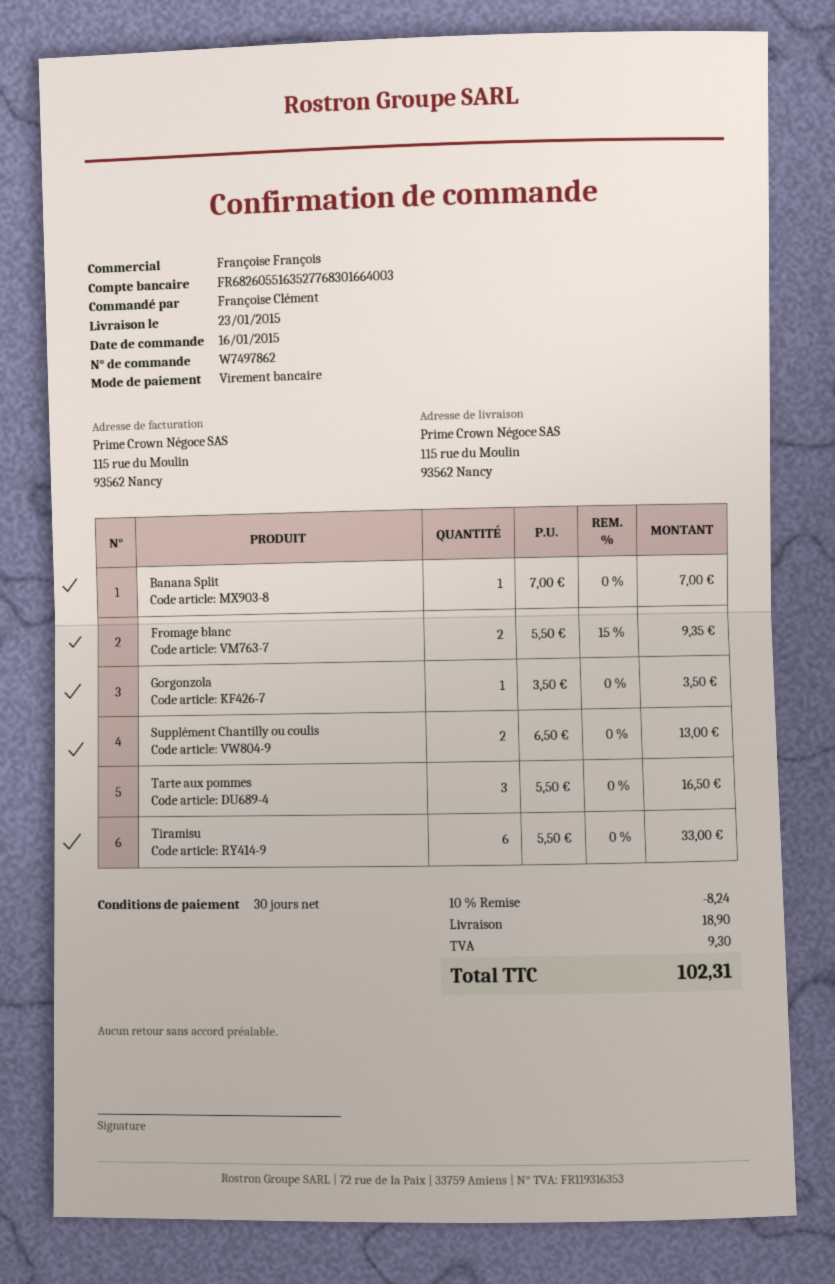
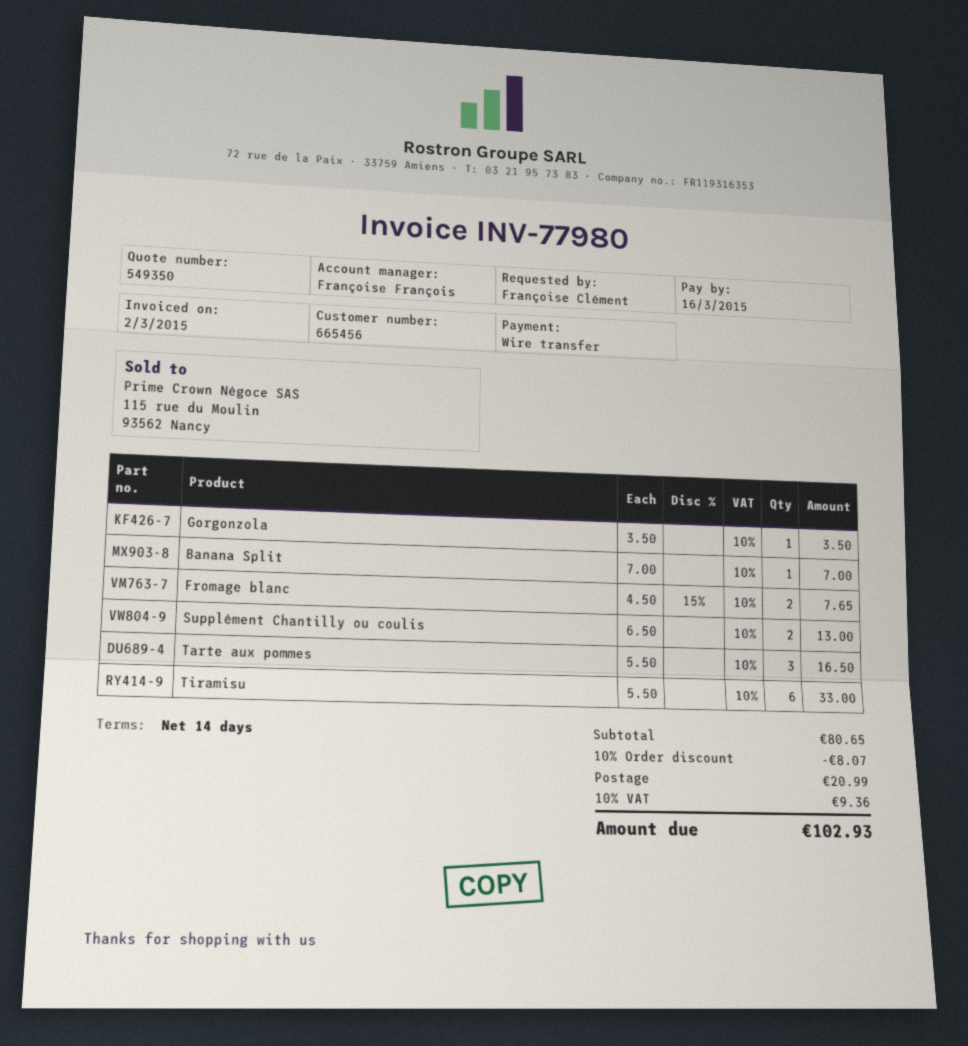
payment terms: 30 days -> 14 days
Fromage blanc: 2 x 5.50 - 15% = 9.35 -> 2 x 4.50 - 15% = 7.65
discount: 10% = 8.24 -> 10% = 8.07
shipping: 18.90 -> 20.99
tax: 9.30 -> 9.36
total: 102.31 -> 102.93

